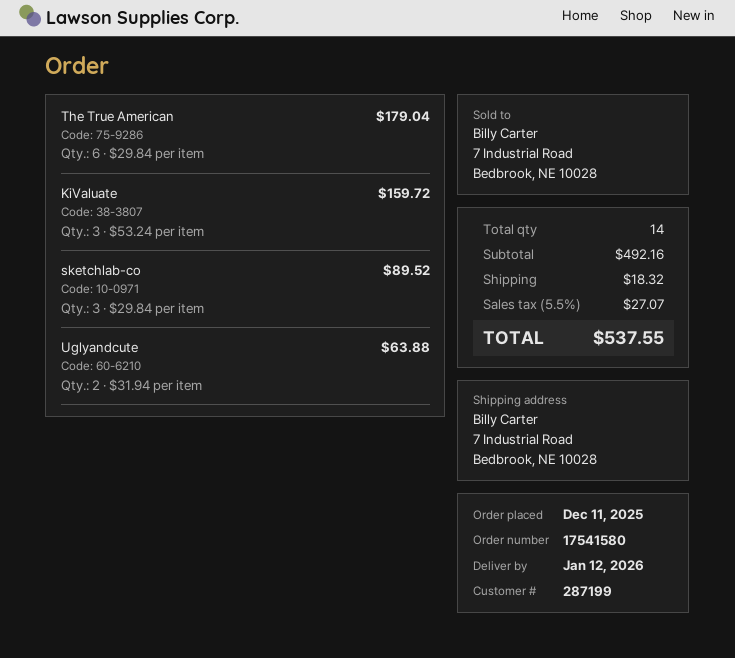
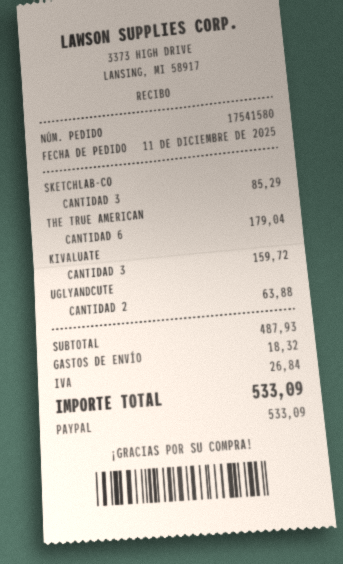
sketchlab-co: 3 for 89.52 -> 3 for 85.29
subtotal: 492.16 -> 487.93
tax: 27.07 -> 26.84
total: 537.55 -> 533.09

